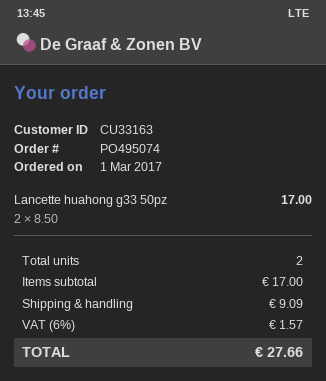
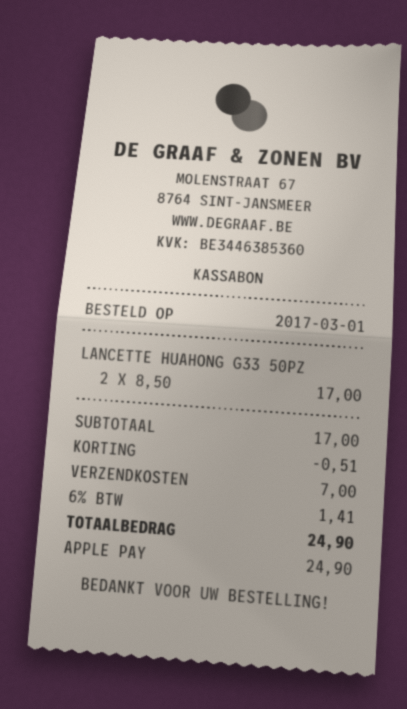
discount: none -> 0.51
shipping: 9.09 -> 7.00
tax: 6% = 1.57 -> 6% = 1.41
total: 27.66 -> 24.90

